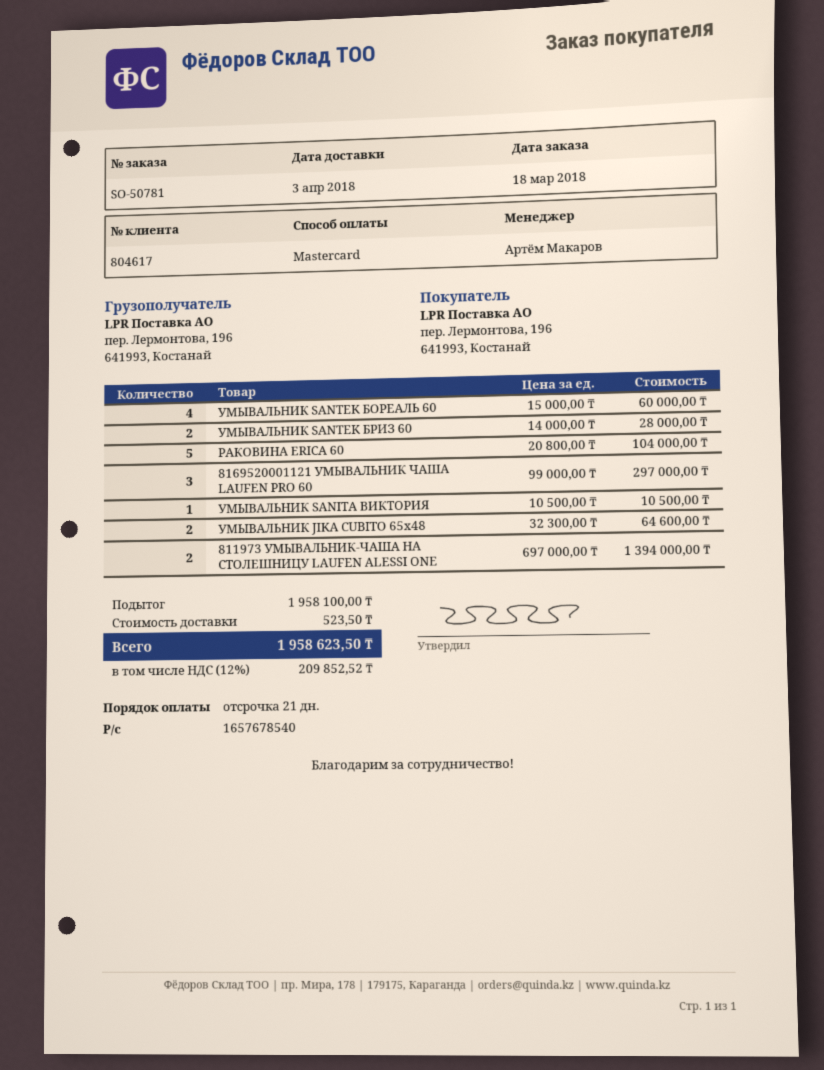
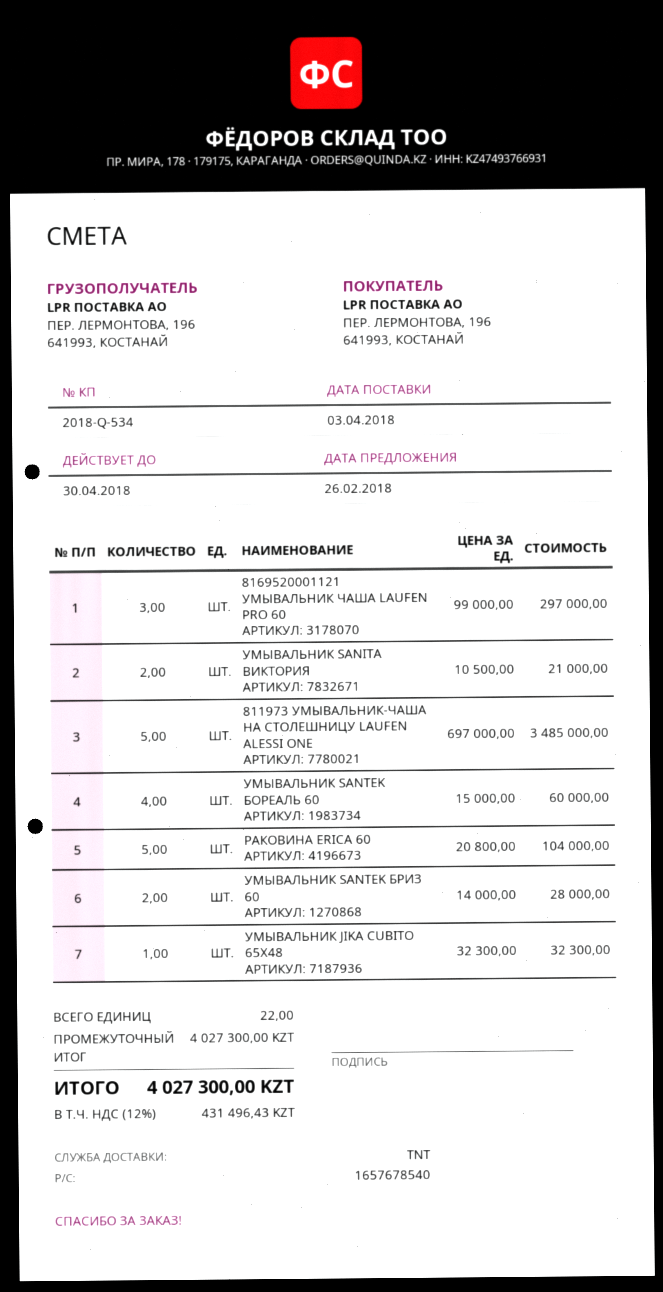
УМЫВАЛЬНИК SANITA ВИКТОРИЯ: 1 x 10500.00 = 10500.00 -> 2 x 10500.00 = 21000.00
УМЫВАЛЬНИК JIKA CUBITO 65х48: 2 x 32300.00 = 64600.00 -> 1 x 32300.00 = 32300.00
811973 УМЫВАЛЬНИК-ЧАША НА СТОЛЕШНИЦУ LAUFEN ALESSI ONE: 2 x 697000.00 = 1394000.00 -> 5 x 697000.00 = 3485000.00
subtotal: 1958100.00 -> 4027300.00
shipping: 523.50 -> none
tax: 12% = 209852.52 -> 12% = 431496.43
total: 1958623.50 -> 4027300.00

